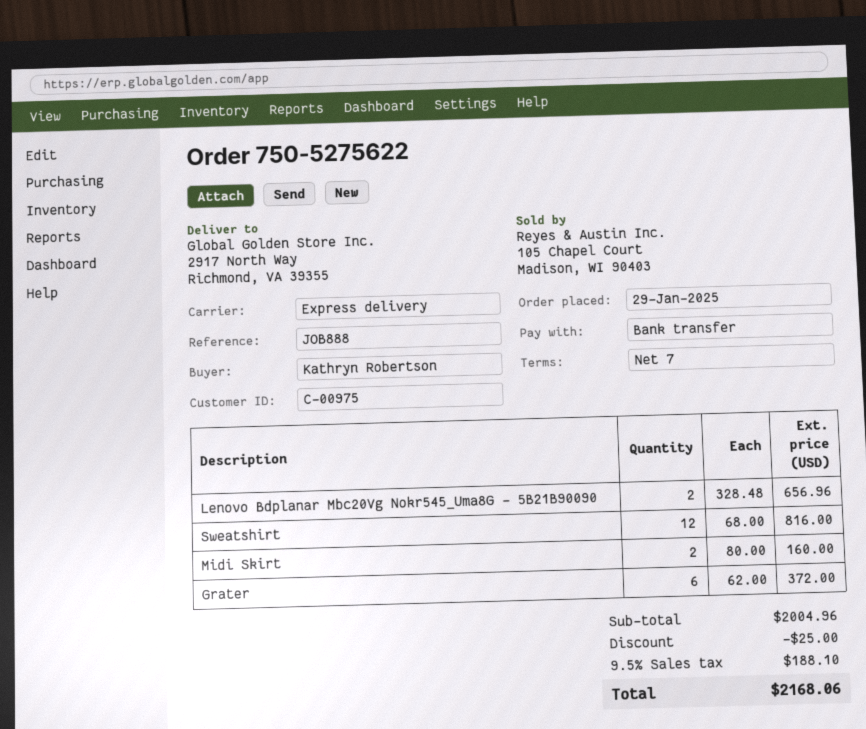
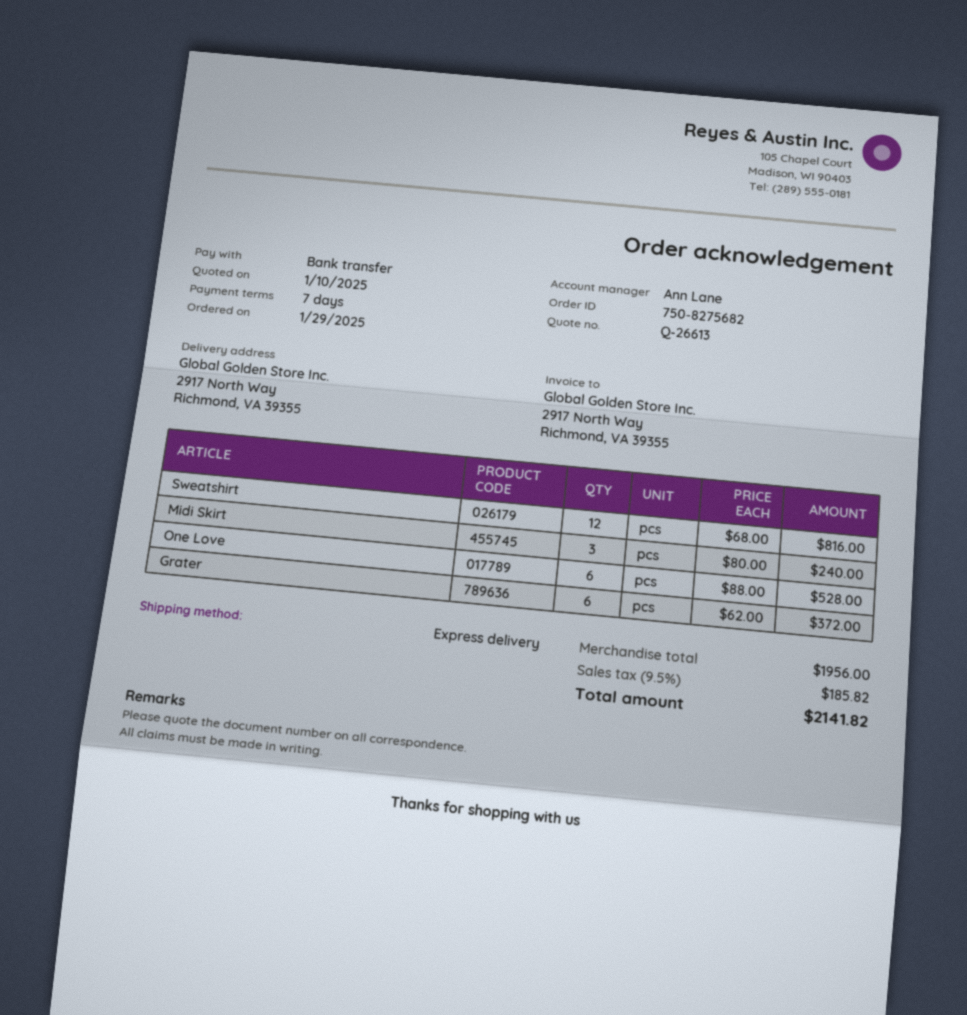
order number: 750-5275622 -> 750-8275682
Lenovo Bdplanar Mbc20Vg Nokr545_Uma8G - 5B21B90090: 2 x 328.48 = 656.96 -> none
Midi Skirt: 2 x 80.00 = 160.00 -> 3 x 80.00 = 240.00
One Love: none -> 6 x 88.00 = 528.00
subtotal: 2004.96 -> 1956.00
discount: 25.00 -> none
tax: 9.5% = 188.10 -> 9.5% = 185.82
total: 2168.06 -> 2141.82

